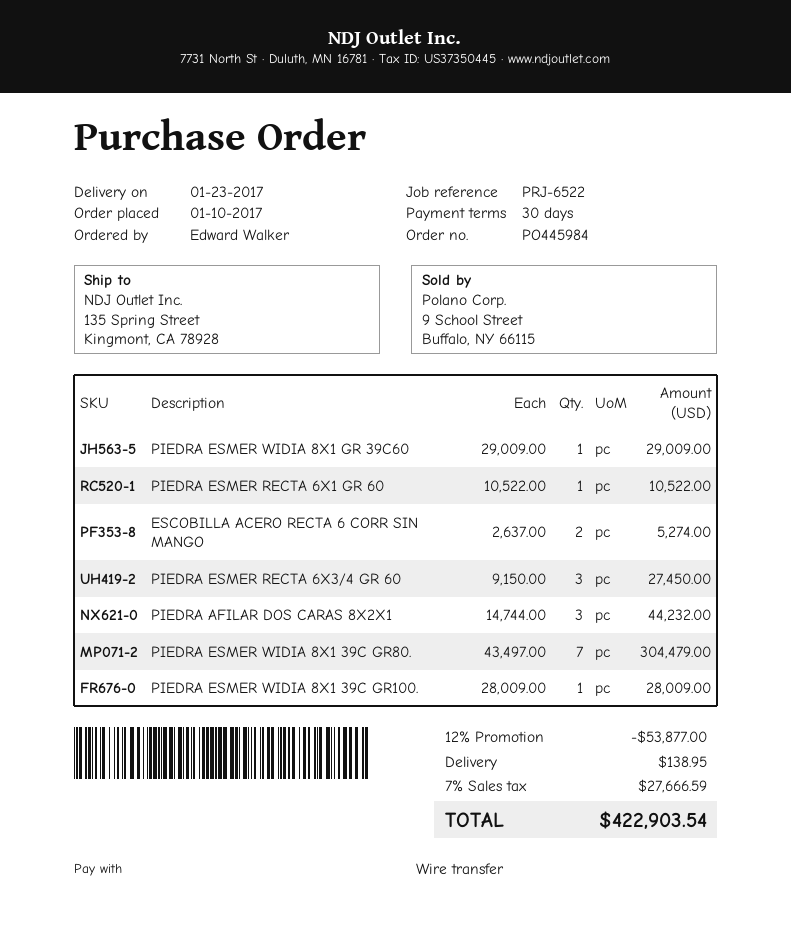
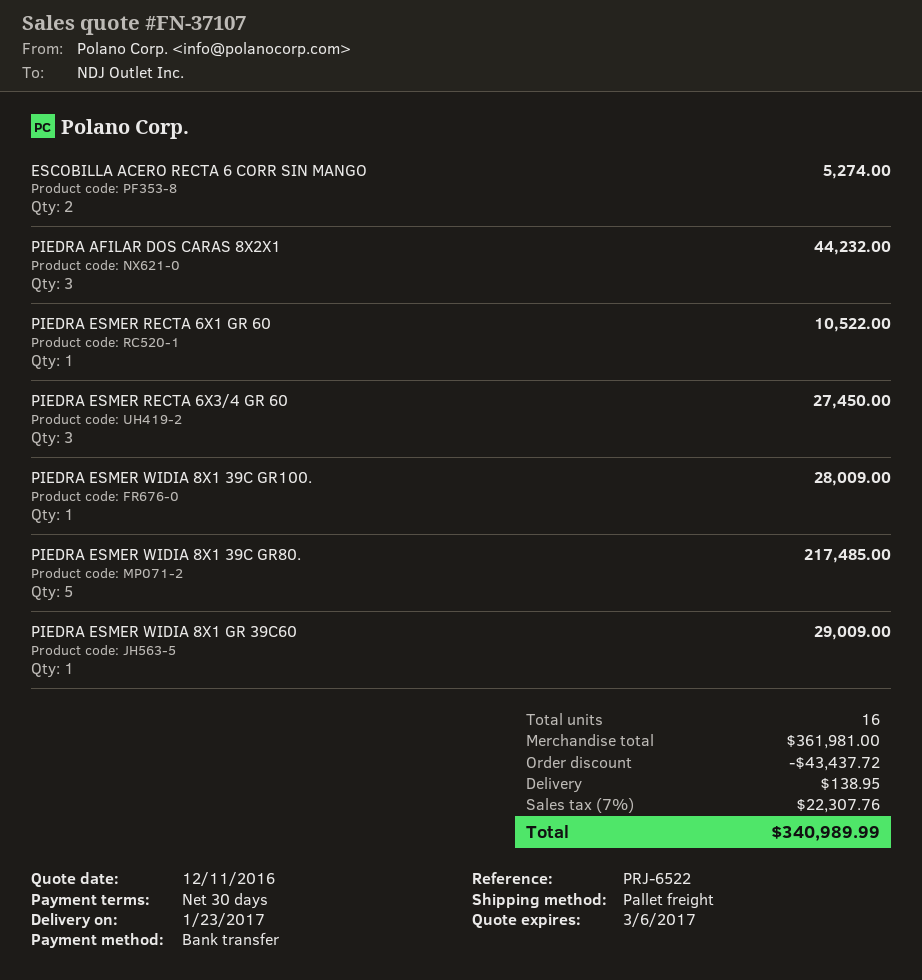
PIEDRA ESMER WIDIA 8X1 39C GR80.: 7 for 304479.00 -> 5 for 217485.00
discount: 53877.00 -> 43437.72
tax: 7% = 27666.59 -> 7% = 22307.76
total: 422903.54 -> 340989.99

